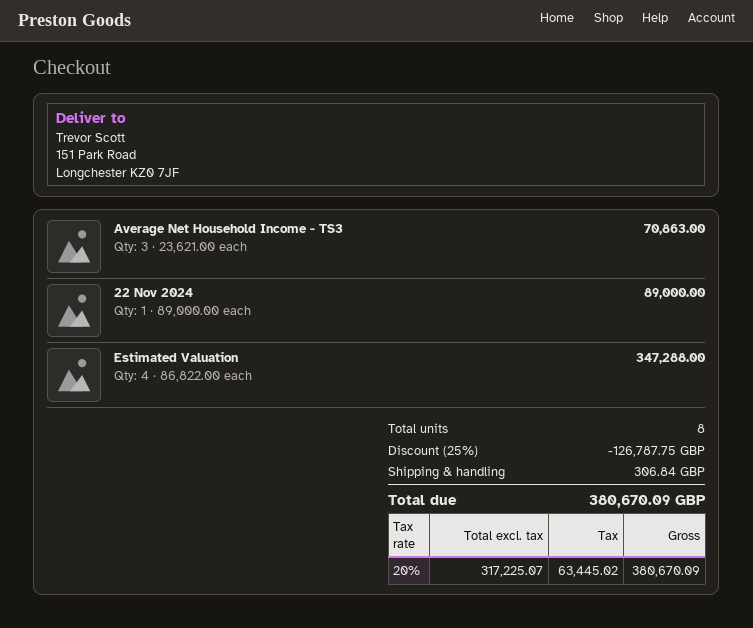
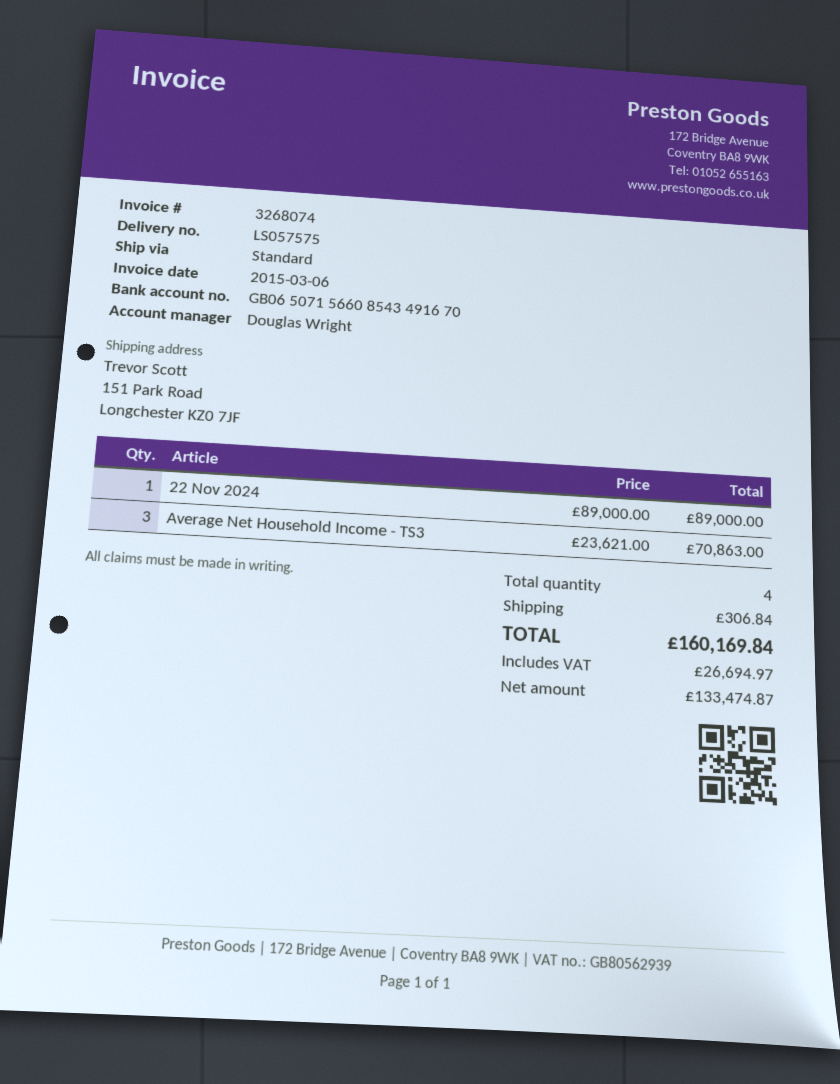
Estimated Valuation: 4 x 86822.00 = 347288.00 -> none
total quantity: 8 -> 4
discount: 25% = 126787.75 -> none
net: 317225.07 -> 133474.87
tax: 63445.02 -> 26694.97
total: 380670.09 -> 160169.84

